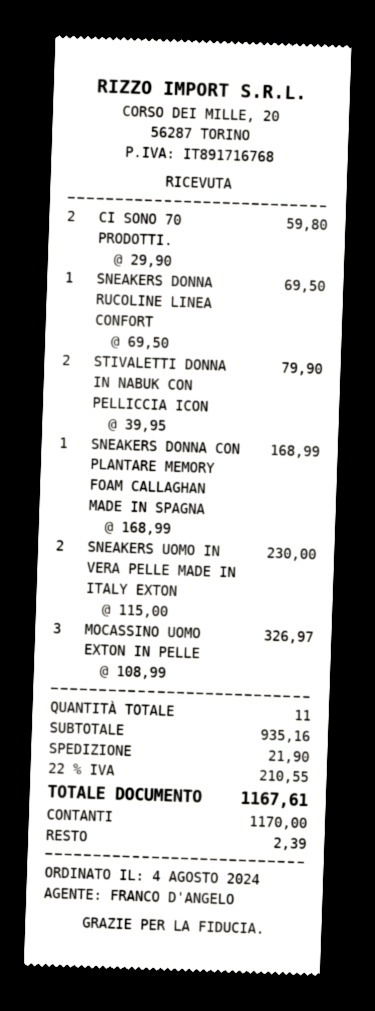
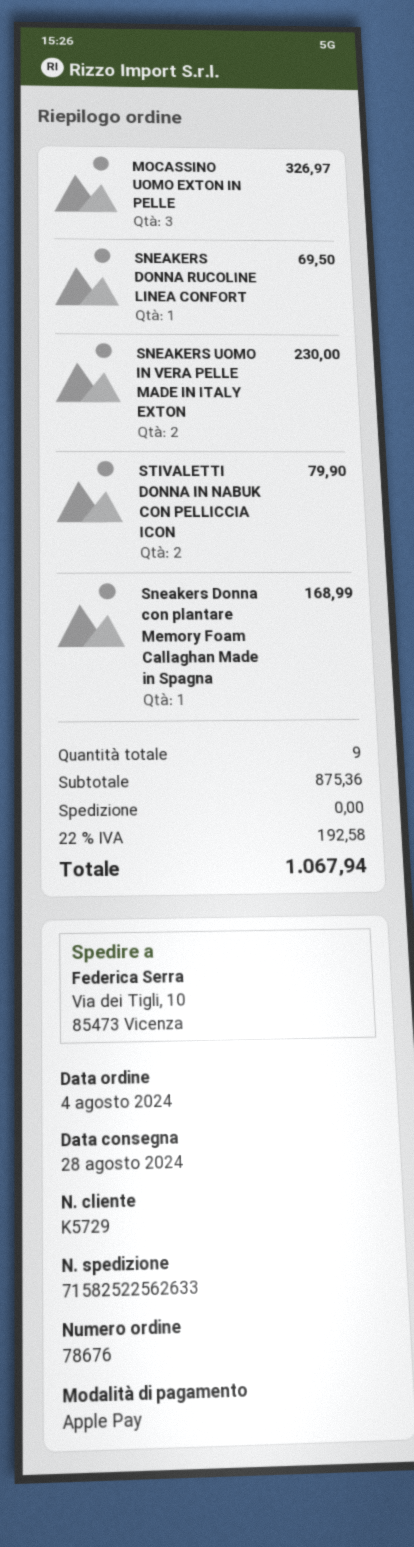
payment method: cash -> Apple Pay
CI SONO 70 PRODOTTI.: 2 for 59.80 -> none
total quantity: 11 -> 9
subtotal: 935.16 -> 875.36
shipping: 21.90 -> 0.00
tax: 22% = 210.55 -> 22% = 192.58
total: 1167.61 -> 1067.94

